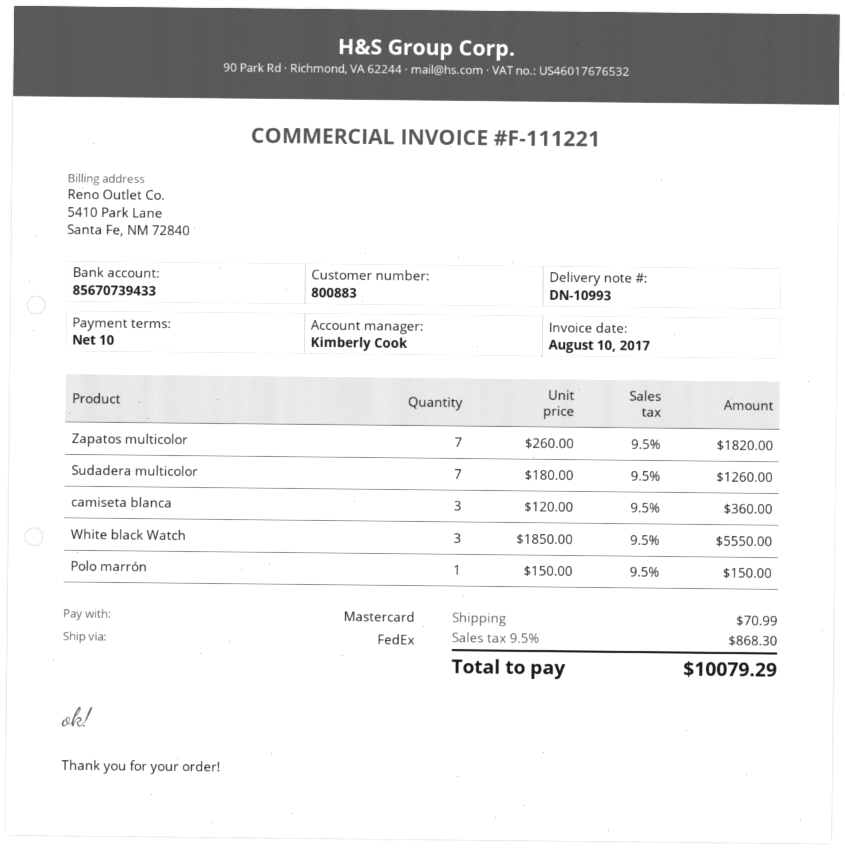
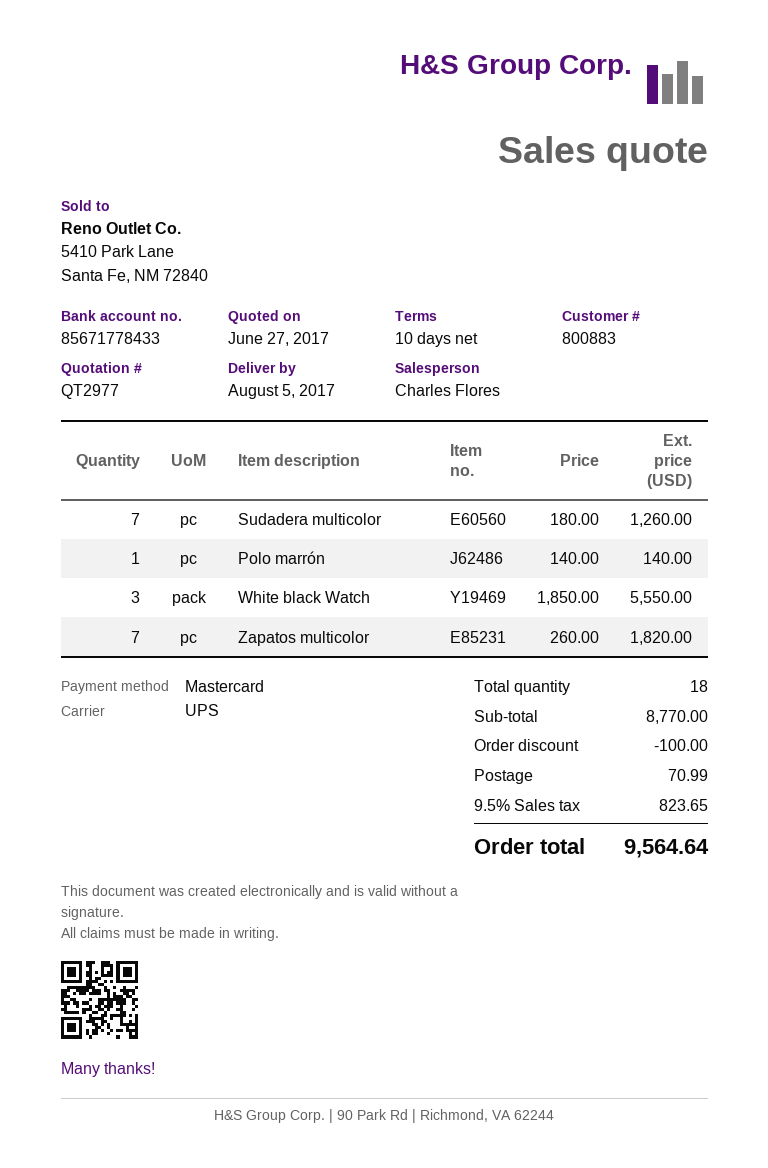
sales rep: Kimberly Cook -> Charles Flores
bank account: 85670739433 -> 85671778433
shipping method: FedEx -> UPS
camiseta blanca: 3 x 120.00 = 360.00 -> none
Polo marrón: 1 x 150.00 = 150.00 -> 1 x 140.00 = 140.00
discount: none -> 100.00
tax: 9.5% = 868.30 -> 9.5% = 823.65
total: 10079.29 -> 9564.64

